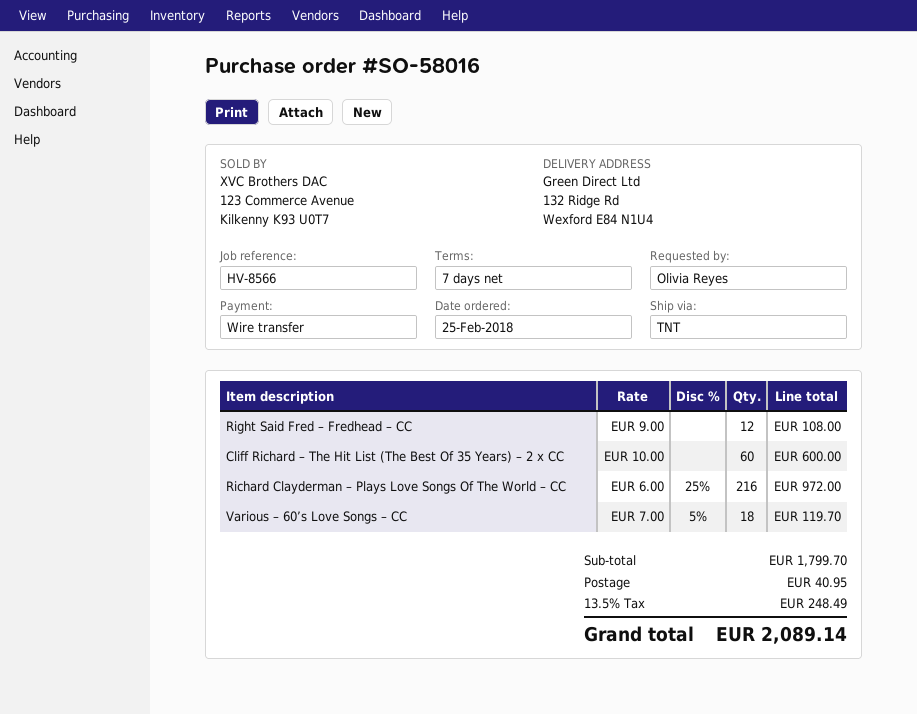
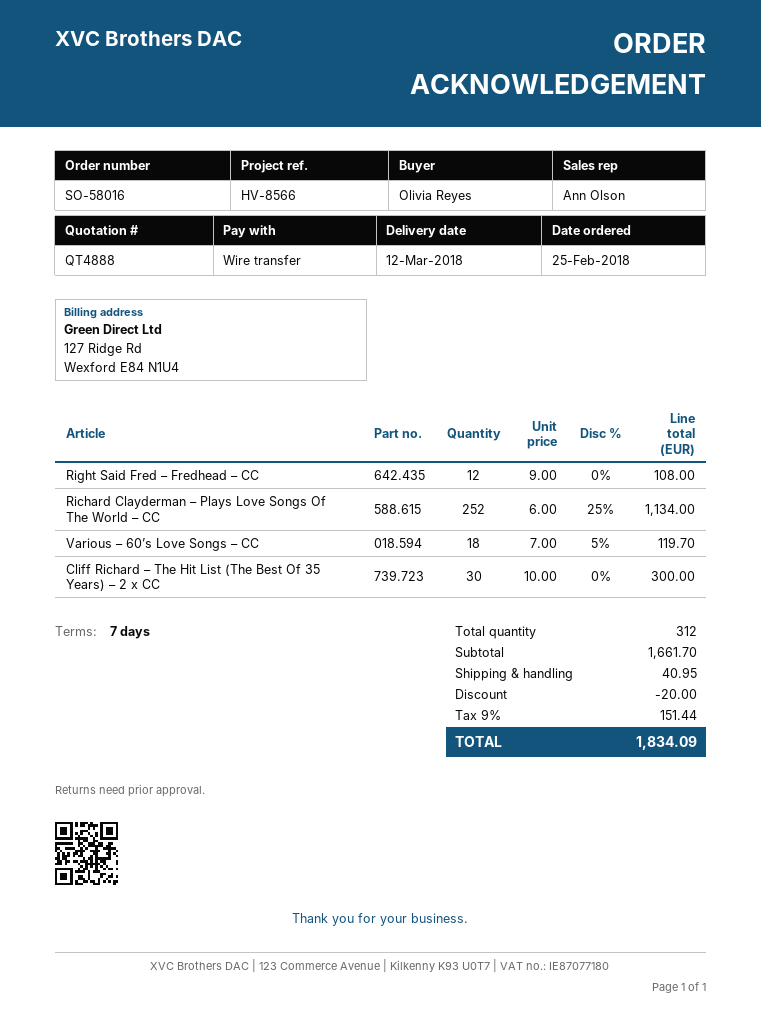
Cliff Richard – The Hit List (The Best Of 35 Years) – 2 x CC: 60 x 10.00 = 600.00 -> 30 x 10.00 = 300.00
Richard Clayderman – Plays Love Songs Of The World – CC: 216 x 6.00 - 25% = 972.00 -> 252 x 6.00 - 25% = 1134.00
subtotal: 1799.70 -> 1661.70
discount: none -> 20.00
tax: 13.5% = 248.49 -> 9% = 151.44
total: 2089.14 -> 1834.09

